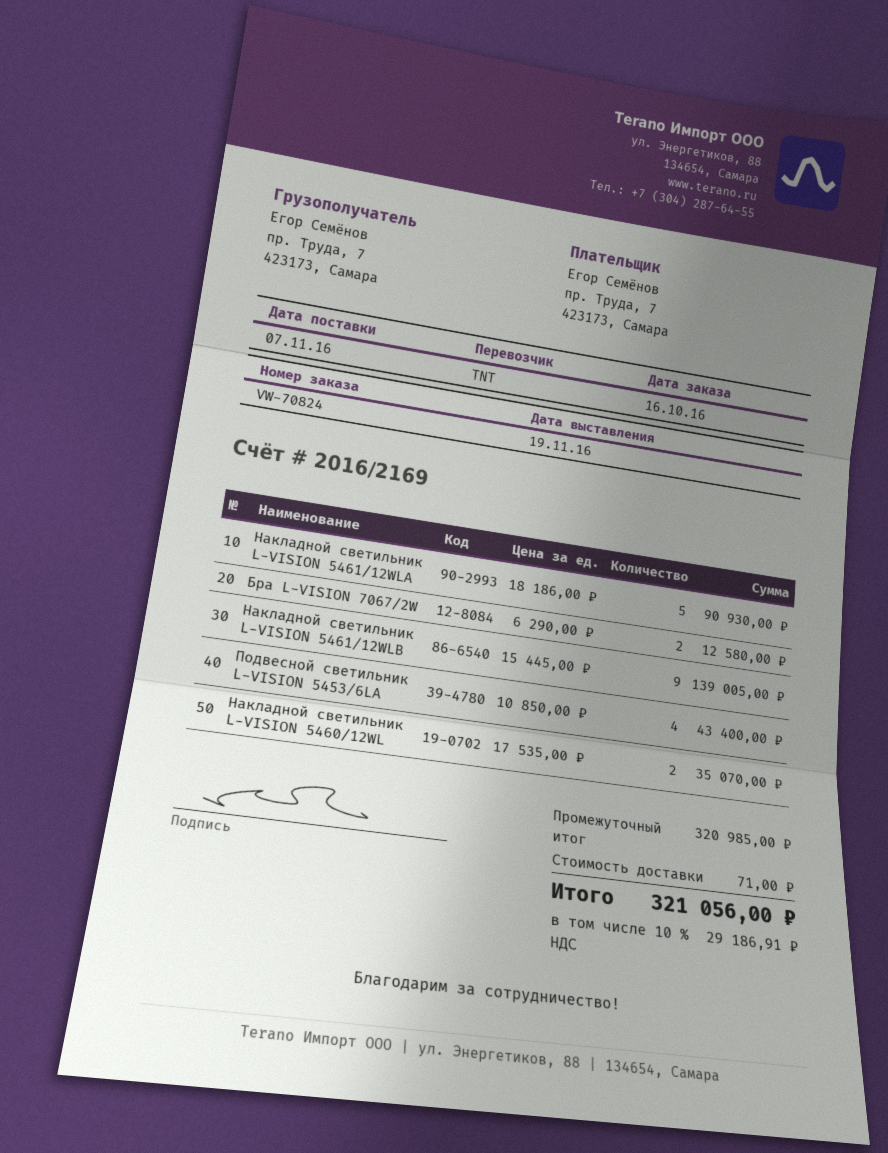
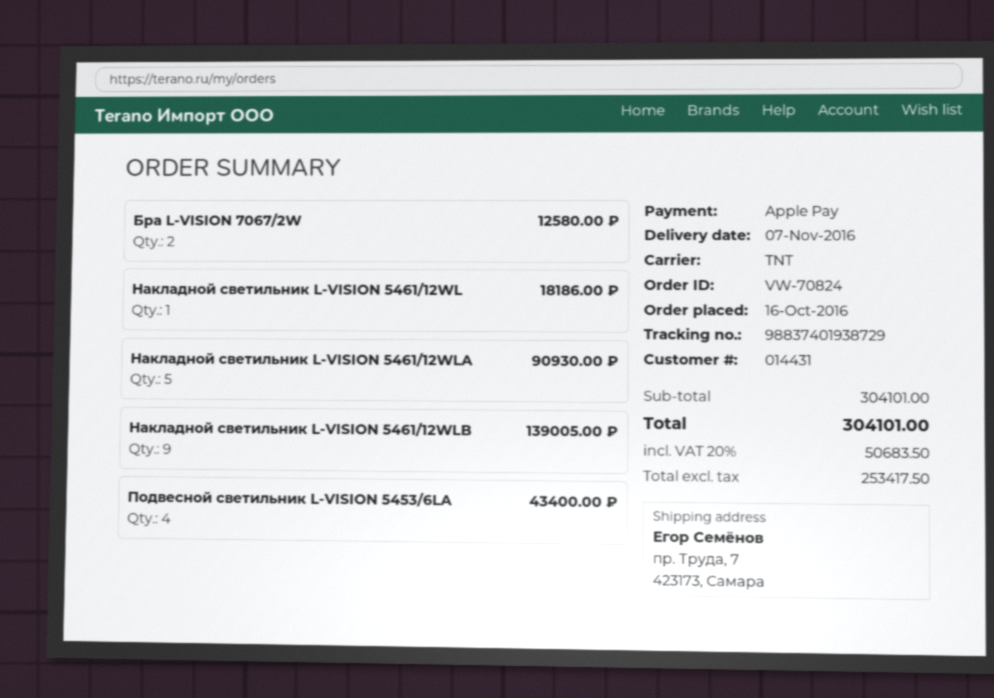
Накладной светильник L-VISION 5460/12WL: 2 for 35070.00 -> none
Накладной светильник L-VISION 5461/12WL: none -> 1 for 18186.00
subtotal: 320985.00 -> 304101.00
shipping: 71.00 -> none
tax: 10% = 29186.91 -> 20% = 50683.50
total: 321056.00 -> 304101.00

